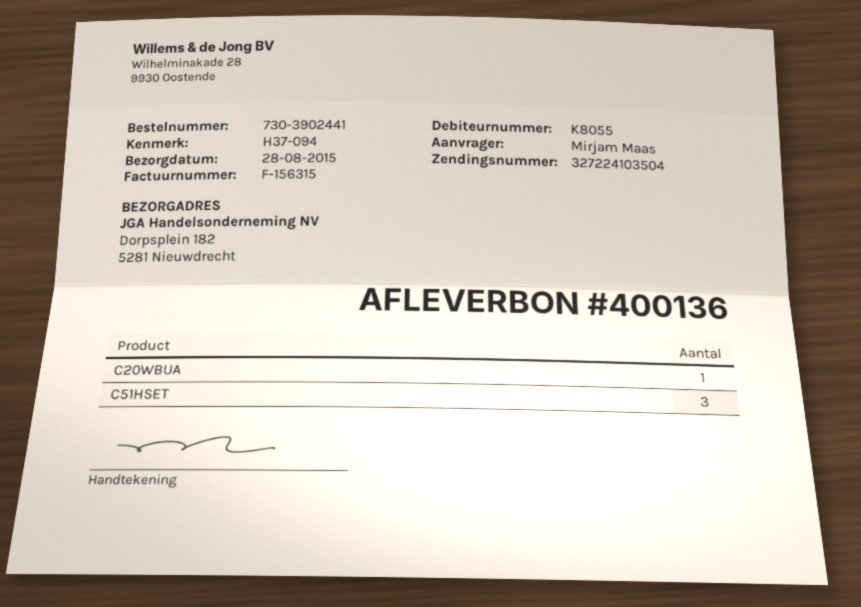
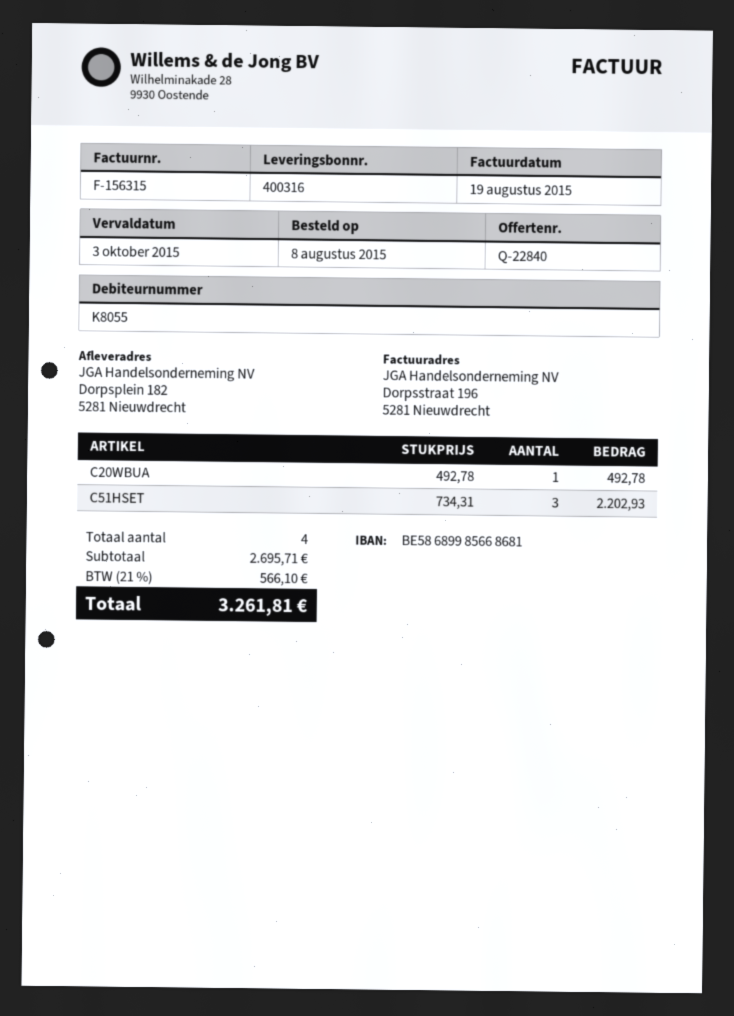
delivery note number: 400136 -> 400316

